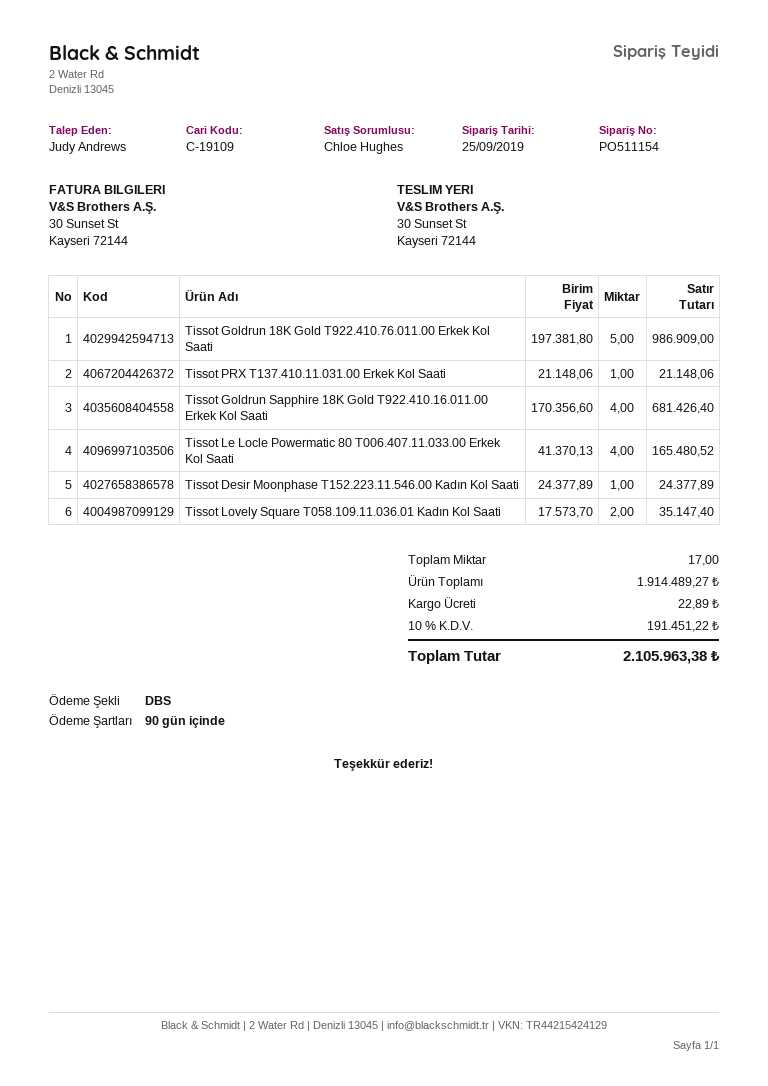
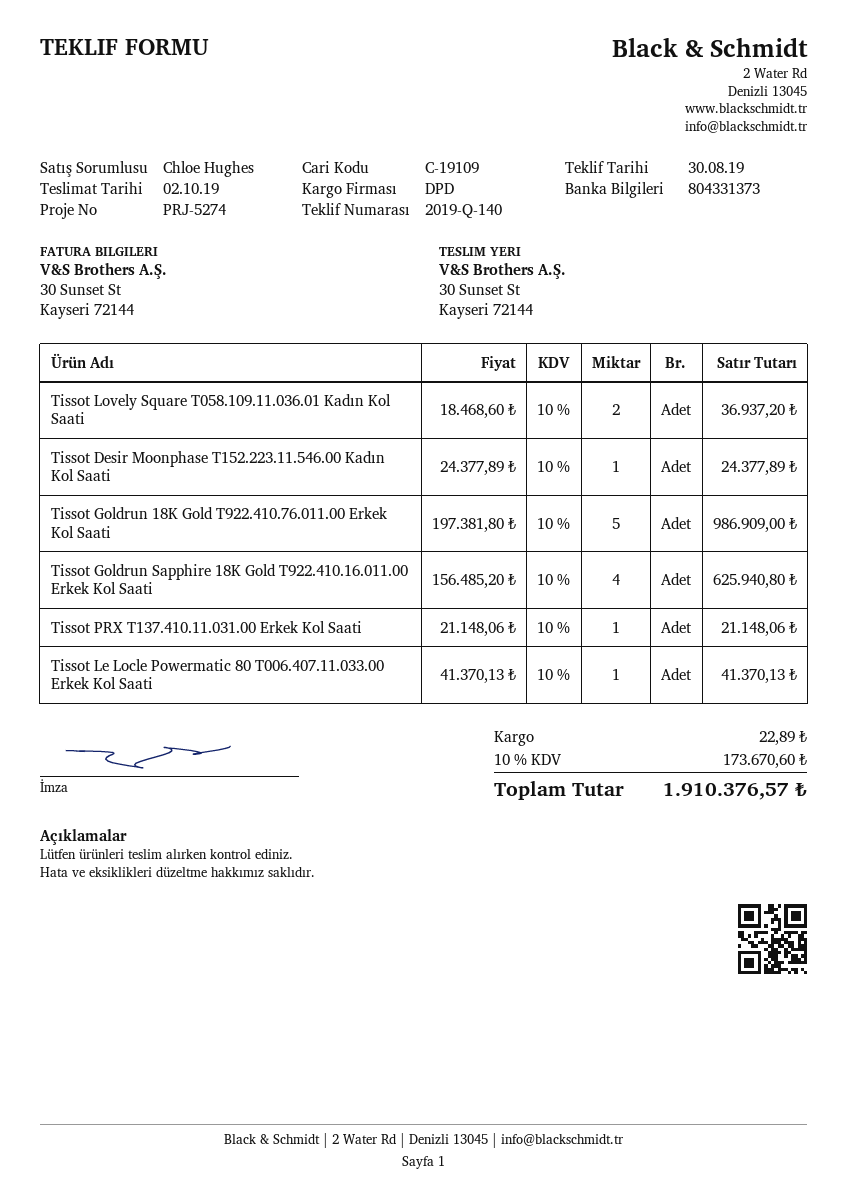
Tissot Goldrun Sapphire 18K Gold T922.410.16.011.00 Erkek Kol Saati: 4 x 170356.60 = 681426.40 -> 4 x 156485.20 = 625940.80
Tissot Le Locle Powermatic 80 T006.407.11.033.00 Erkek Kol Saati: 4 x 41370.13 = 165480.52 -> 1 x 41370.13 = 41370.13
Tissot Lovely Square T058.109.11.036.01 Kadın Kol Saati: 2 x 17573.70 = 35147.40 -> 2 x 18468.60 = 36937.20
tax: 10% = 191451.22 -> 10% = 173670.60
total: 2105963.38 -> 1910376.57

